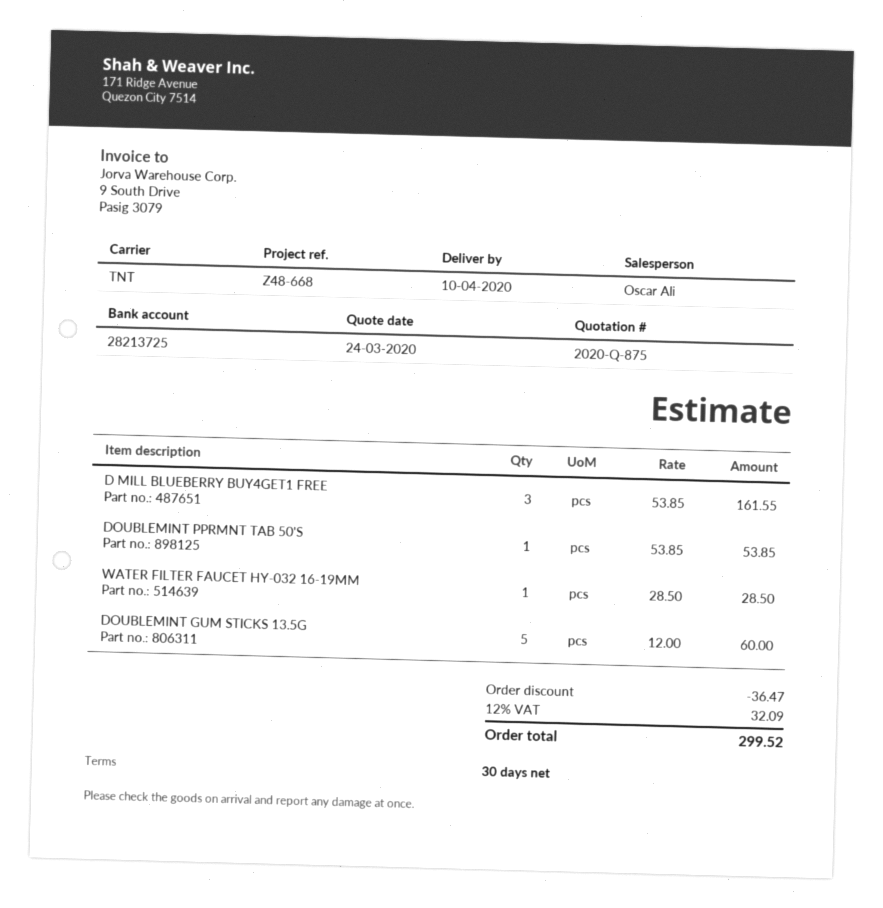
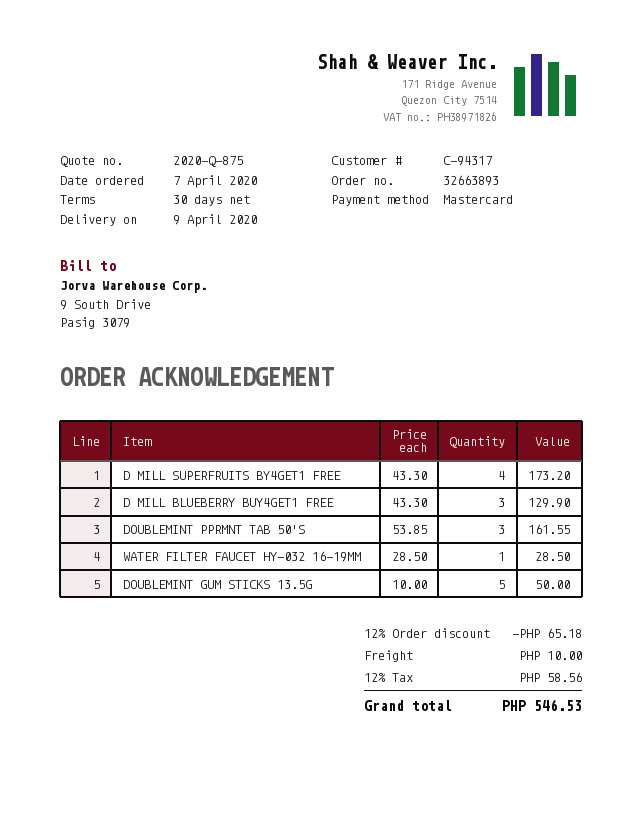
delivery date: 2020-04-10 -> 2020-04-09
D MILL BLUEBERRY BUY4GET1 FREE: 3 x 53.85 = 161.55 -> 3 x 43.30 = 129.90
DOUBLEMINT PPRMNT TAB 50'S: 1 x 53.85 = 53.85 -> 3 x 53.85 = 161.55
DOUBLEMINT GUM STICKS 13.5G: 5 x 12.00 = 60.00 -> 5 x 10.00 = 50.00
D MILL SUPERFRUITS BY4GET1 FREE: none -> 4 x 43.30 = 173.20
discount: 36.47 -> 65.18
shipping: none -> 10.00
tax: 12% = 32.09 -> 12% = 58.56
total: 299.52 -> 546.53

